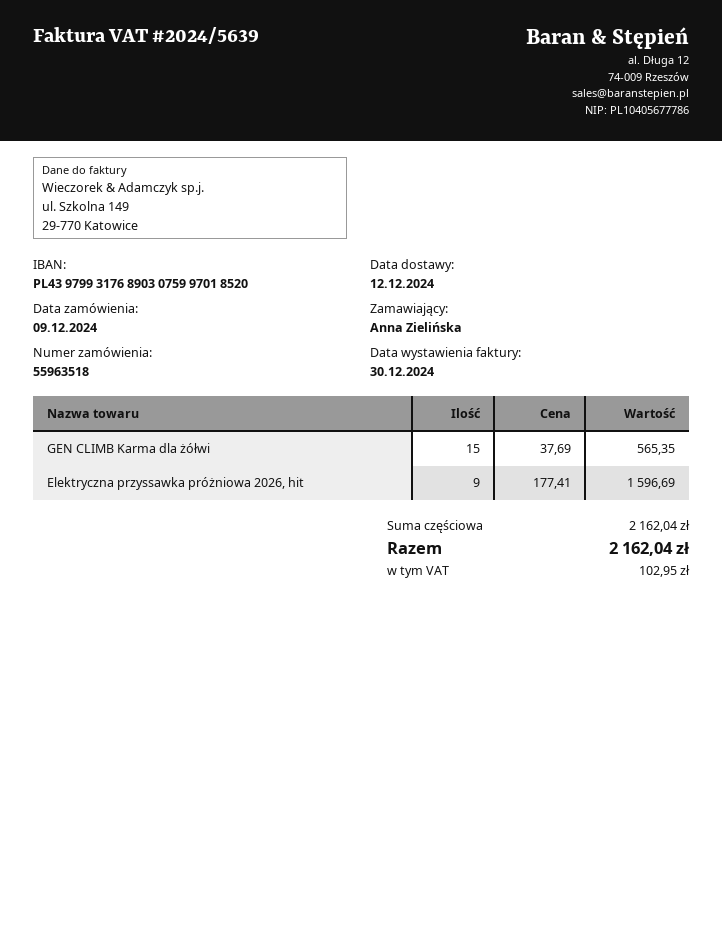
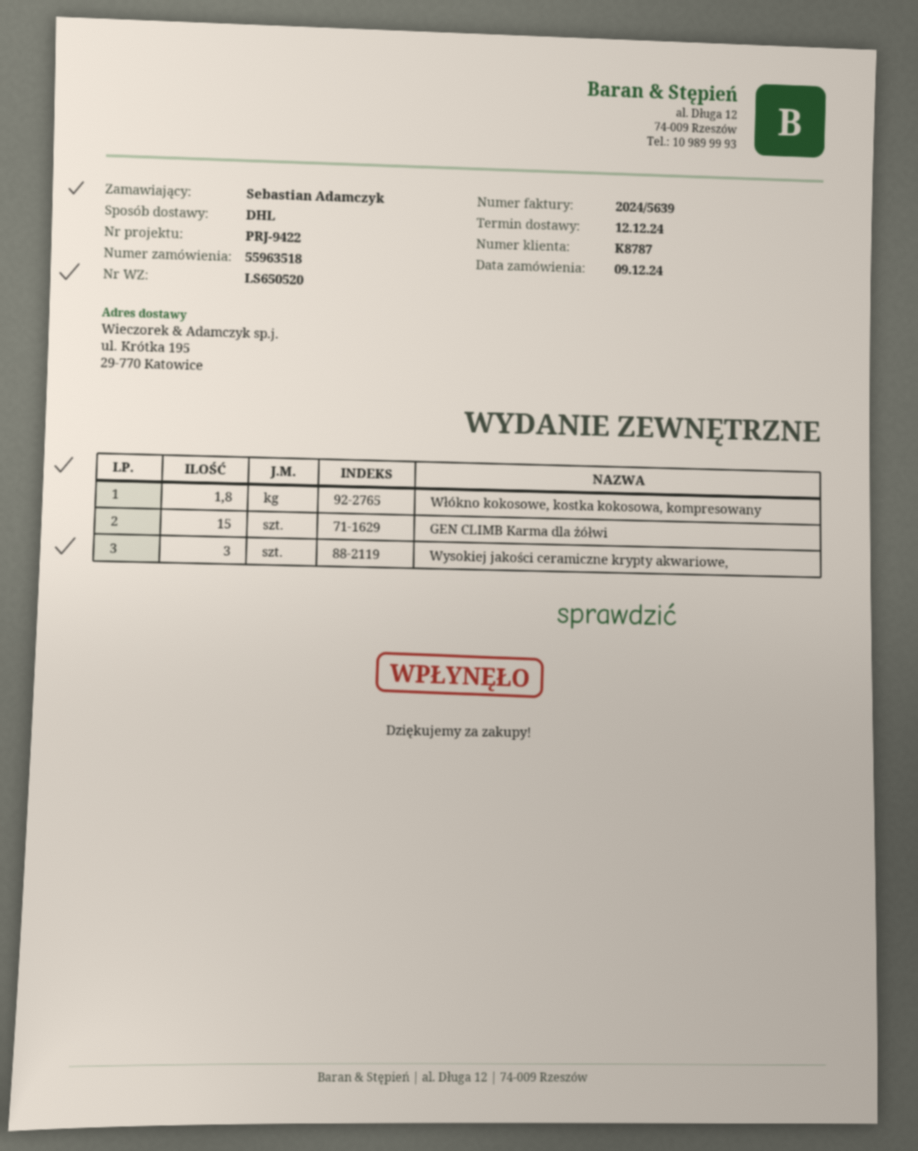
ordered by: Anna Zielińska -> Sebastian Adamczyk
Elektryczna przyssawka próżniowa 2026, hit: 9 -> none
Włókno kokosowe, kostka kokosowa, kompresowany: none -> 1.8
Wysokiej jakości ceramiczne krypty akwariowe,: none -> 3

